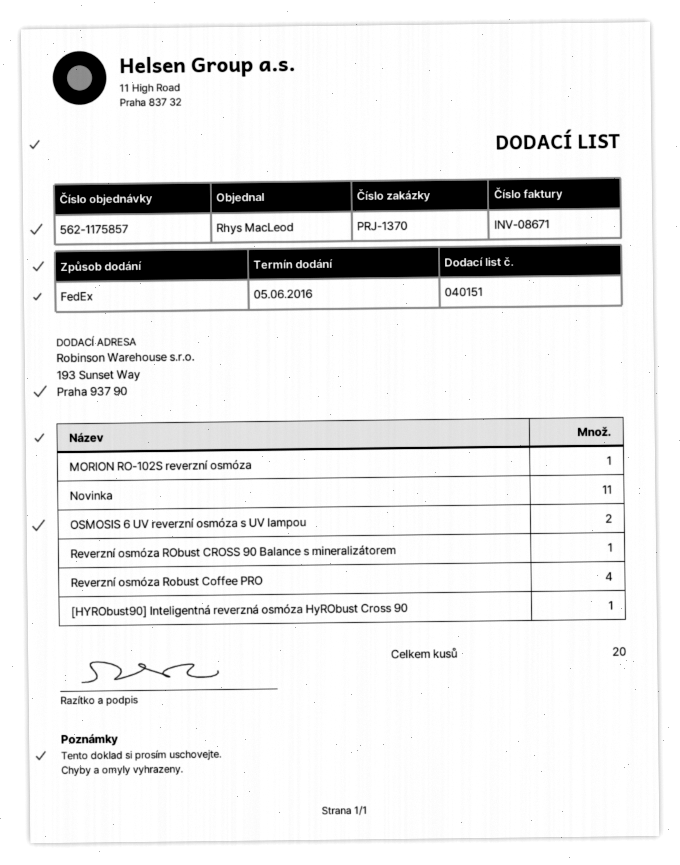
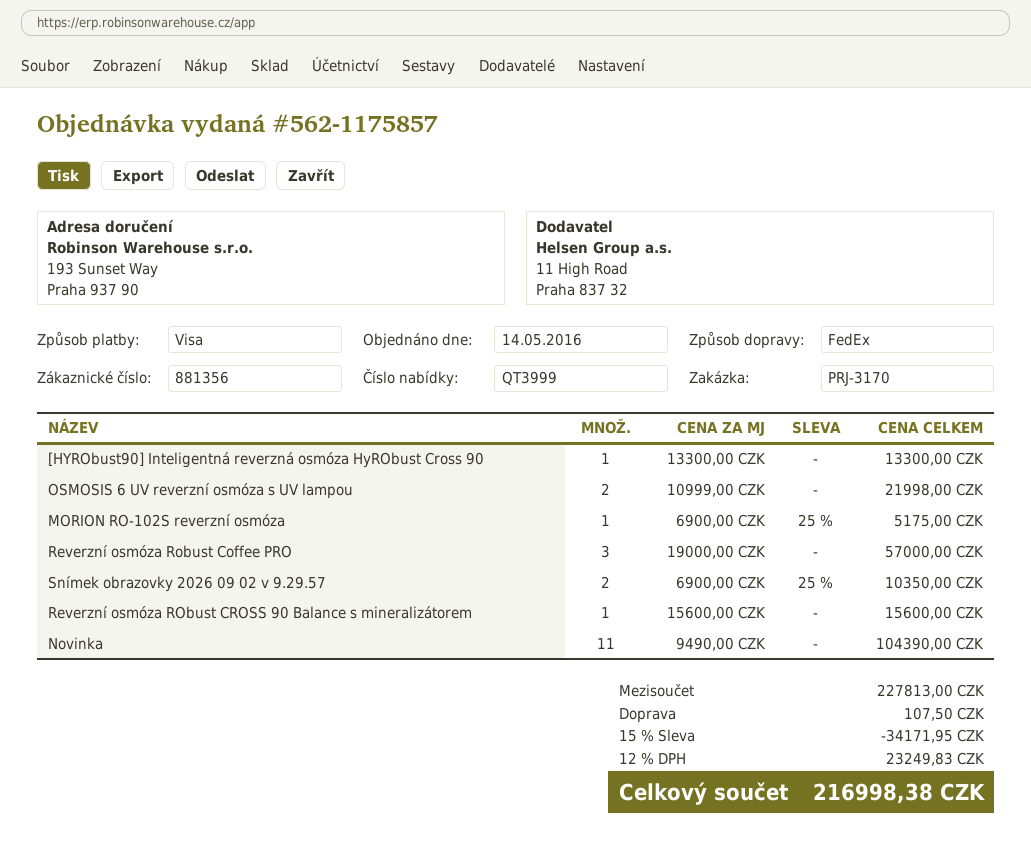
reference: PRJ-1370 -> PRJ-3170
Reverzní osmóza Robust Coffee PRO: 4 -> 3
Snímek obrazovky 2026 09 02 v 9.29.57: none -> 2

